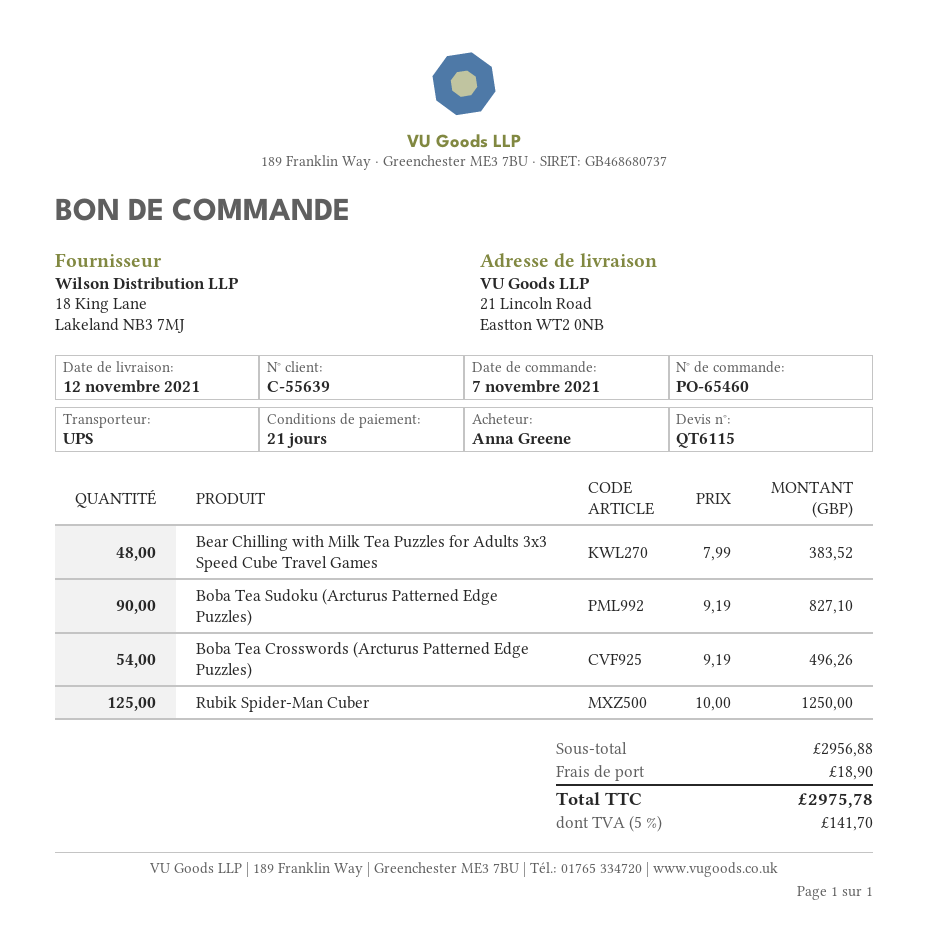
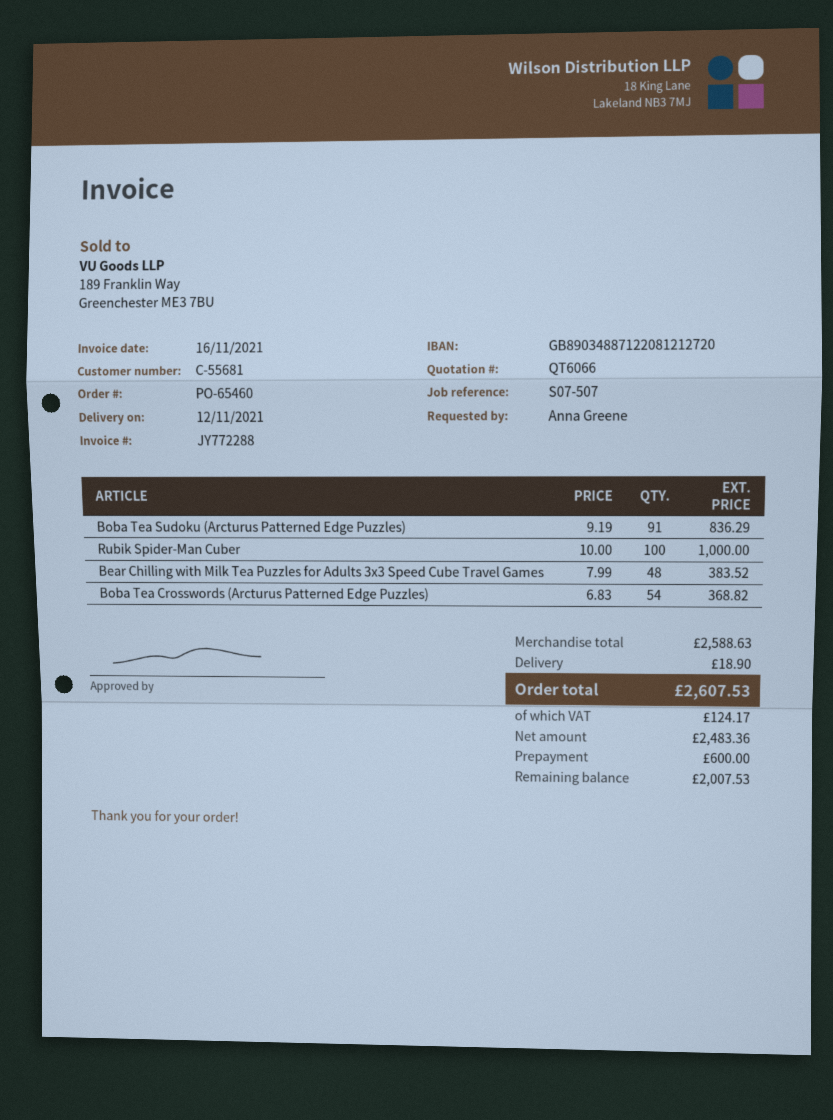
quote number: QT6115 -> QT6066
customer number: C-55639 -> C-55681
Boba Tea Sudoku (Arcturus Patterned Edge Puzzles): 90 x 9.19 = 827.10 -> 91 x 9.19 = 836.29
Boba Tea Crosswords (Arcturus Patterned Edge Puzzles): 54 x 9.19 = 496.26 -> 54 x 6.83 = 368.82
Rubik Spider-Man Cuber: 125 x 10.00 = 1250.00 -> 100 x 10.00 = 1000.00
subtotal: 2956.88 -> 2588.63
tax: 141.70 -> 124.17
total: 2975.78 -> 2607.53

